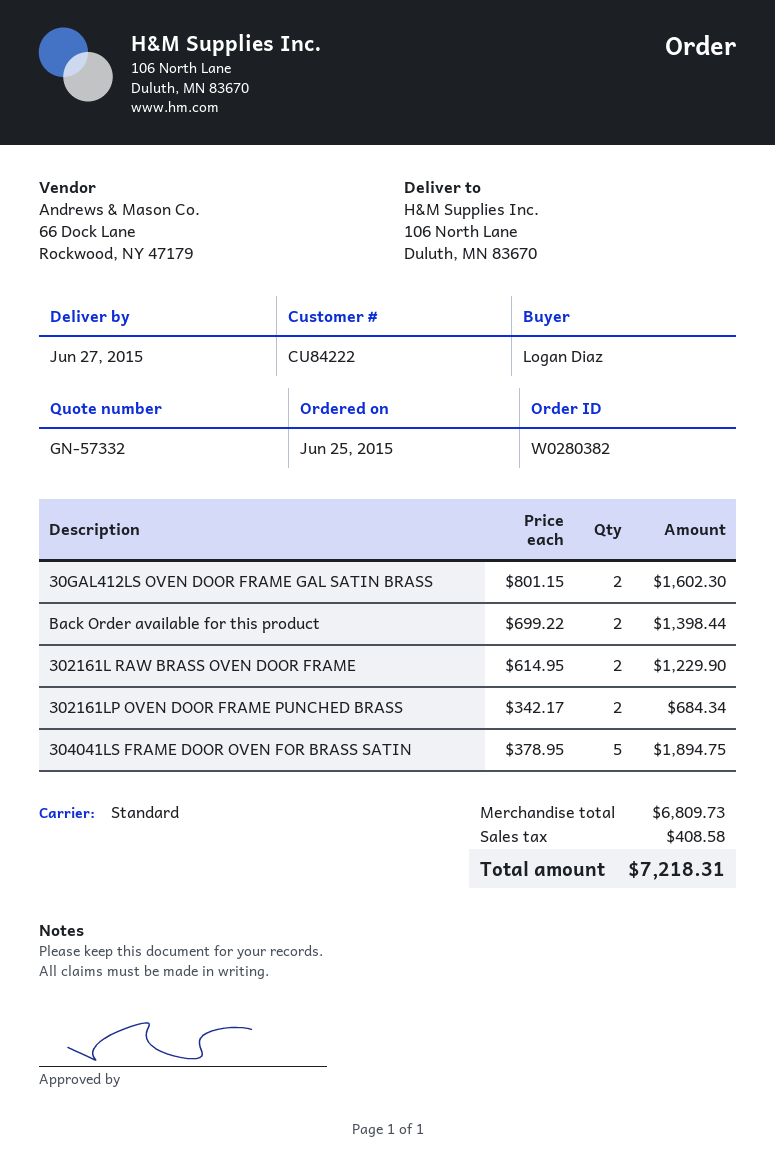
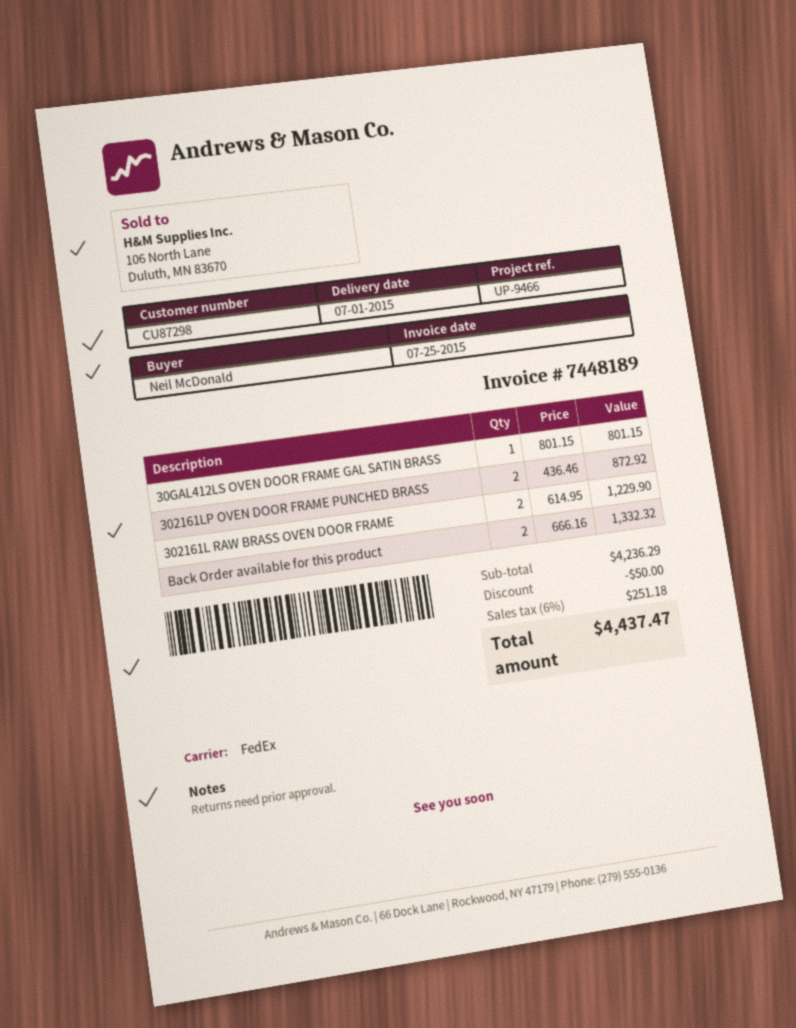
delivery date: 2015-06-27 -> 2015-07-01
customer number: CU84222 -> CU87298
ordered by: Logan Diaz -> Neil McDonald
shipping method: standard -> FedEx
30GAL412LS OVEN DOOR FRAME GAL SATIN BRASS: 2 x 801.15 = 1602.30 -> 1 x 801.15 = 801.15
Back Order available for this product: 2 x 699.22 = 1398.44 -> 2 x 666.16 = 1332.32
302161LP OVEN DOOR FRAME PUNCHED BRASS: 2 x 342.17 = 684.34 -> 2 x 436.46 = 872.92
304041LS FRAME DOOR OVEN FOR BRASS SATIN: 5 x 378.95 = 1894.75 -> none
subtotal: 6809.73 -> 4236.29
discount: none -> 50.00
tax: 408.58 -> 251.18
total: 7218.31 -> 4437.47

